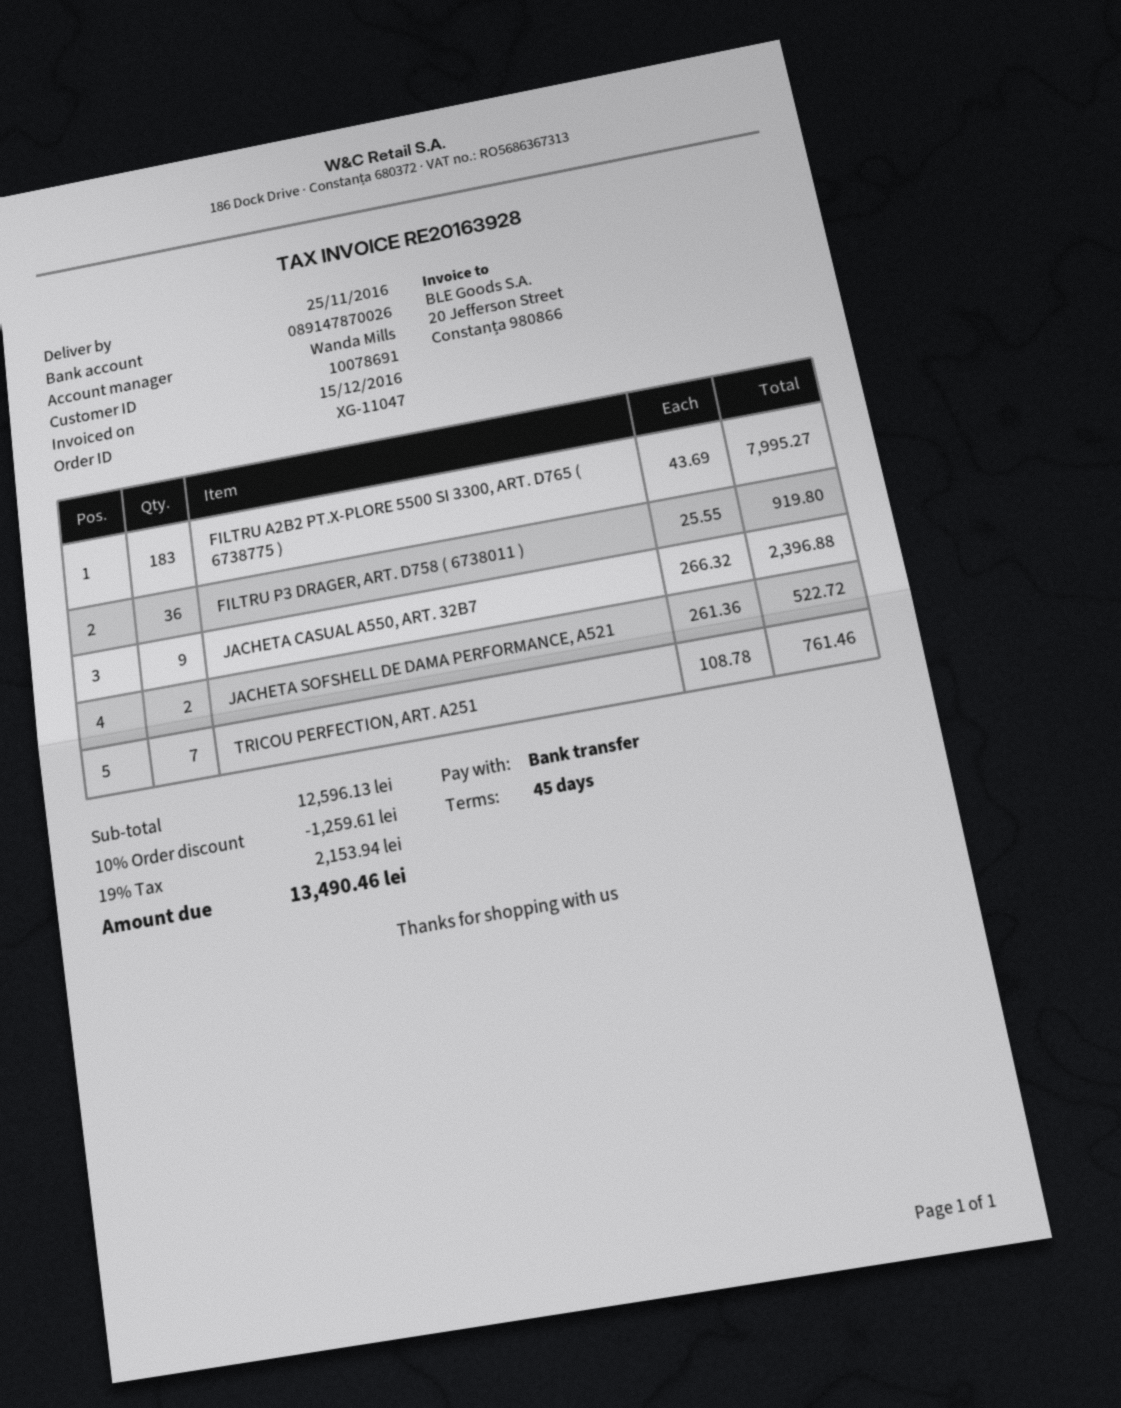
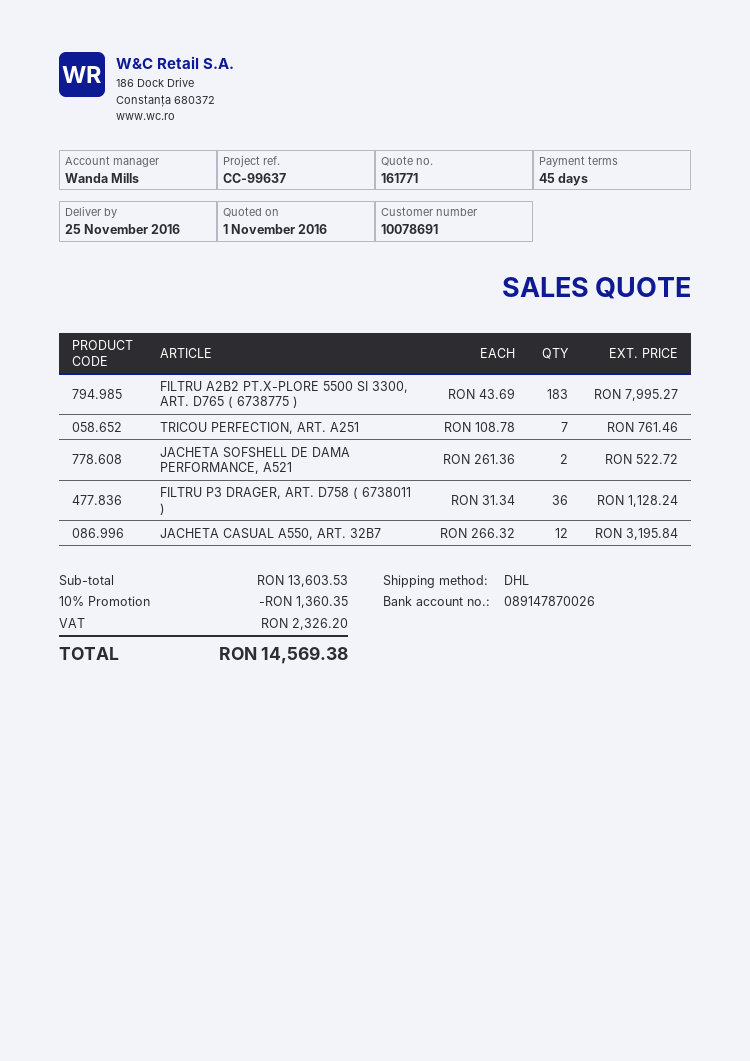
FILTRU P3 DRAGER, ART. D758 ( 6738011 ): 36 x 25.55 = 919.80 -> 36 x 31.34 = 1128.24
JACHETA CASUAL A550, ART. 32B7: 9 x 266.32 = 2396.88 -> 12 x 266.32 = 3195.84
subtotal: 12596.13 -> 13603.53
discount: 10% = 1259.61 -> 10% = 1360.35
tax: 2153.94 -> 2326.20
total: 13490.46 -> 14569.38

